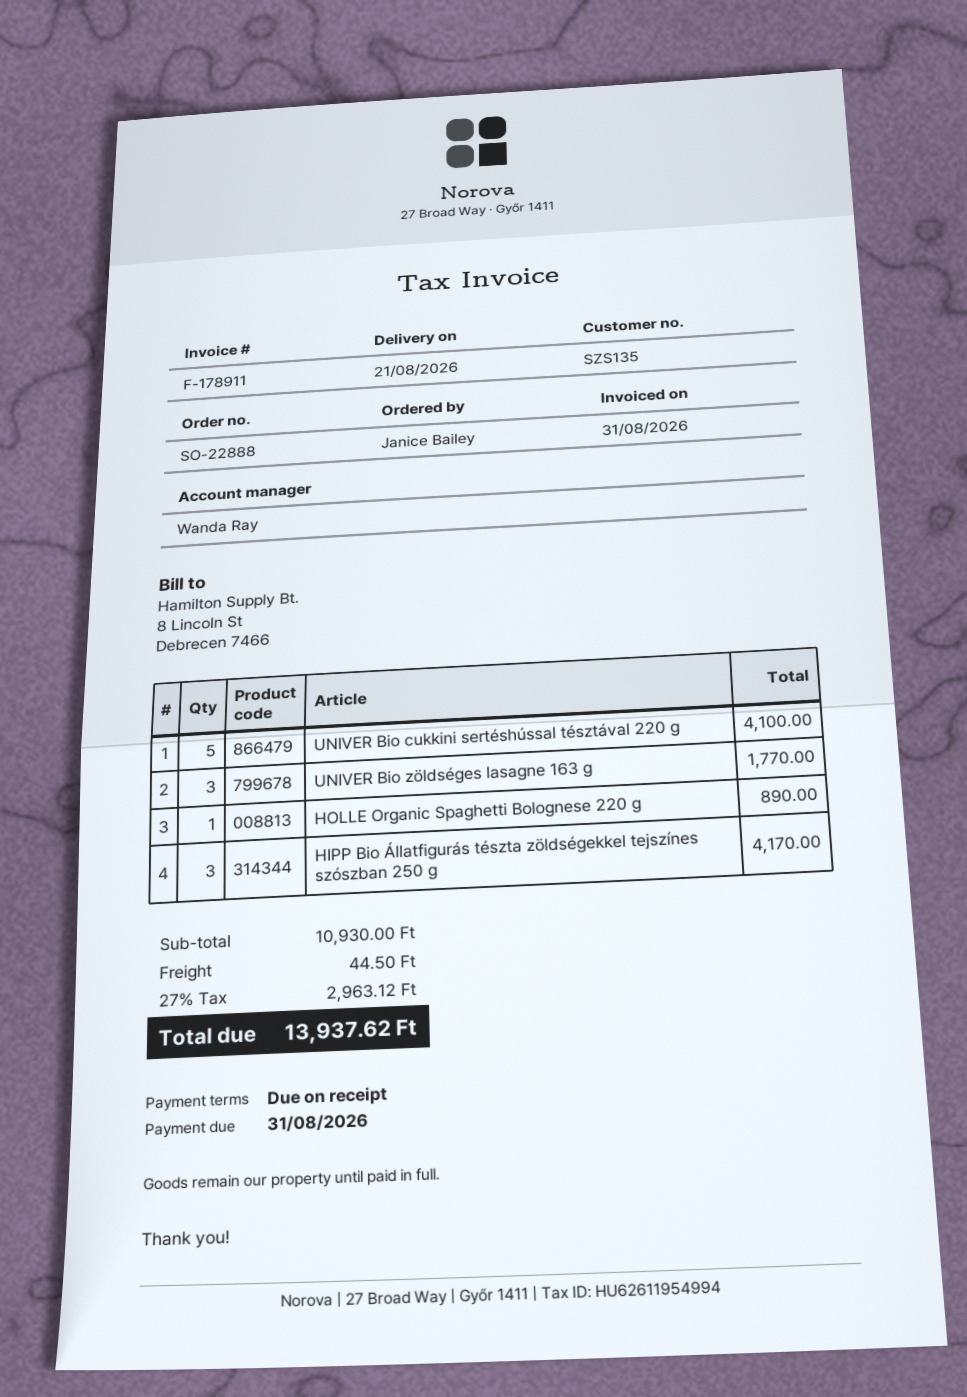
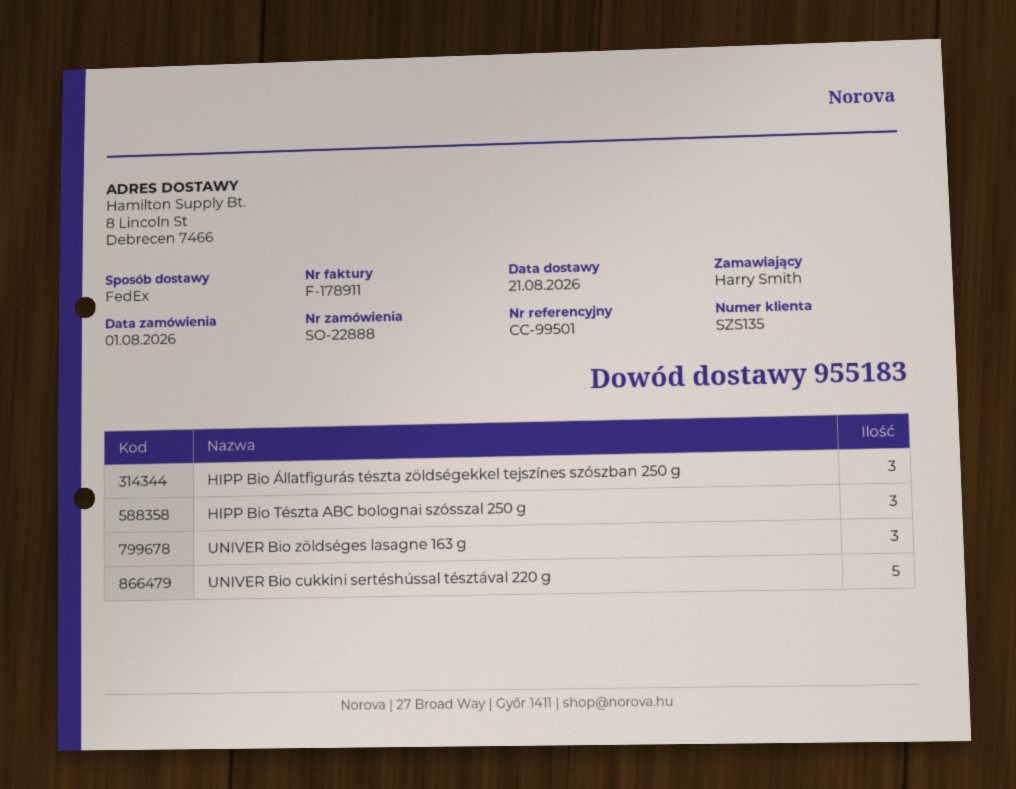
ordered by: Janice Bailey -> Harry Smith
HOLLE Organic Spaghetti Bolognese 220 g: 1 -> none
HIPP Bio Tészta ABC bolognai szósszal 250 g: none -> 3

